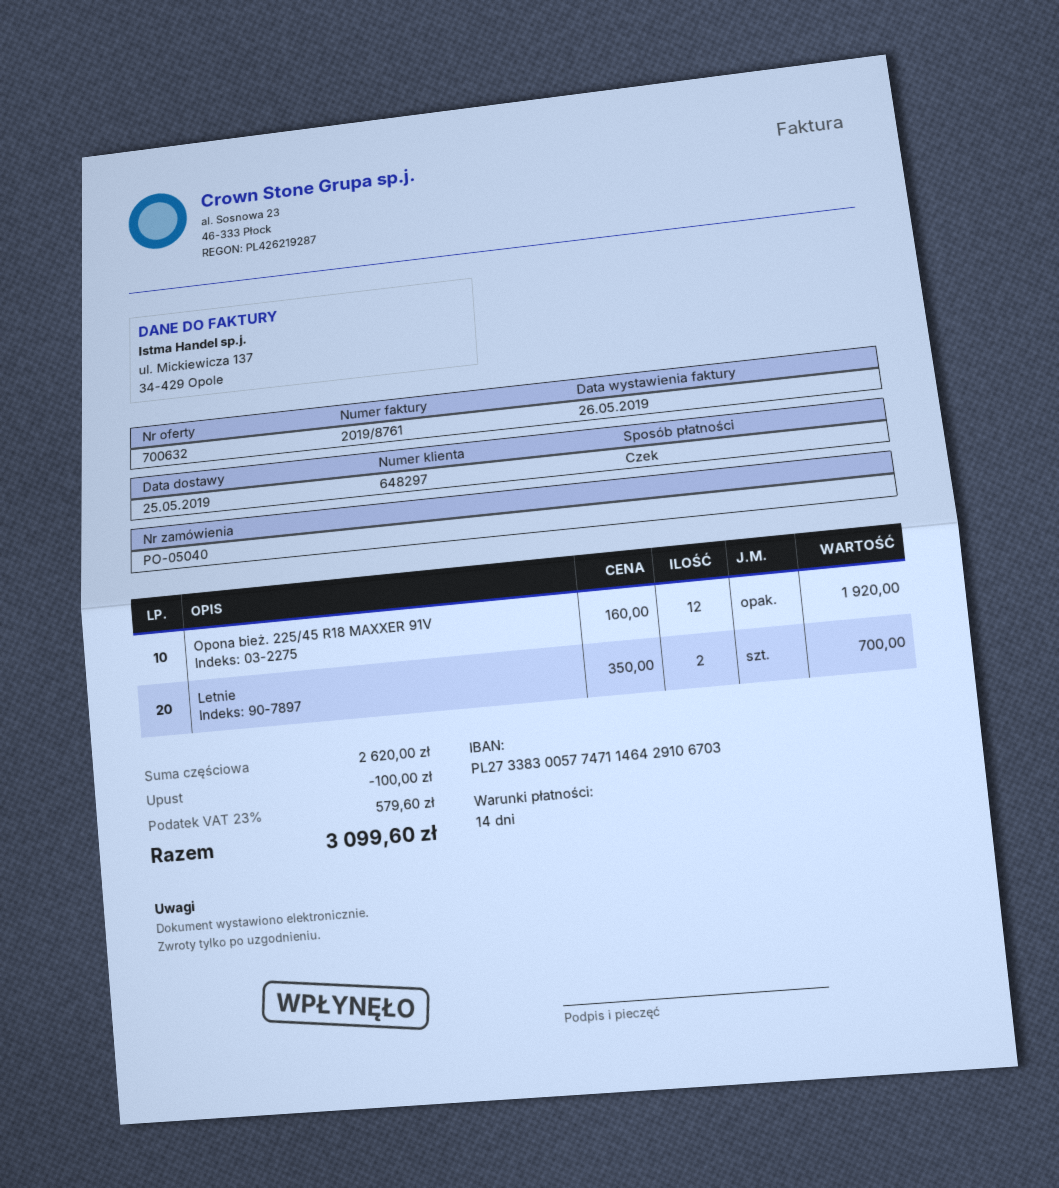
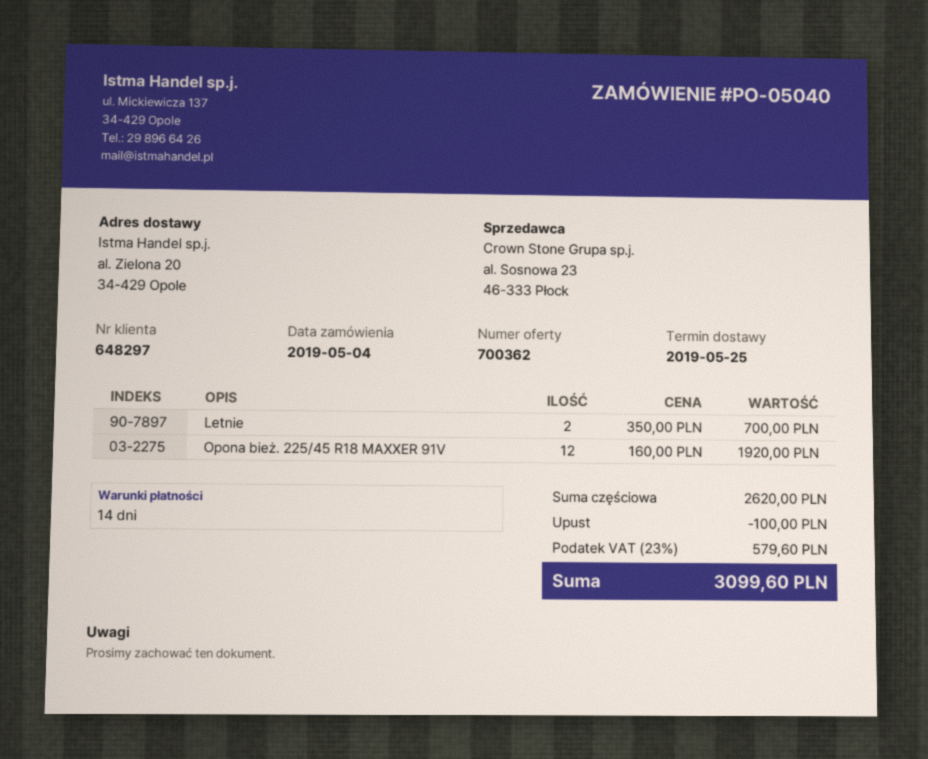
quote number: 700632 -> 700362

